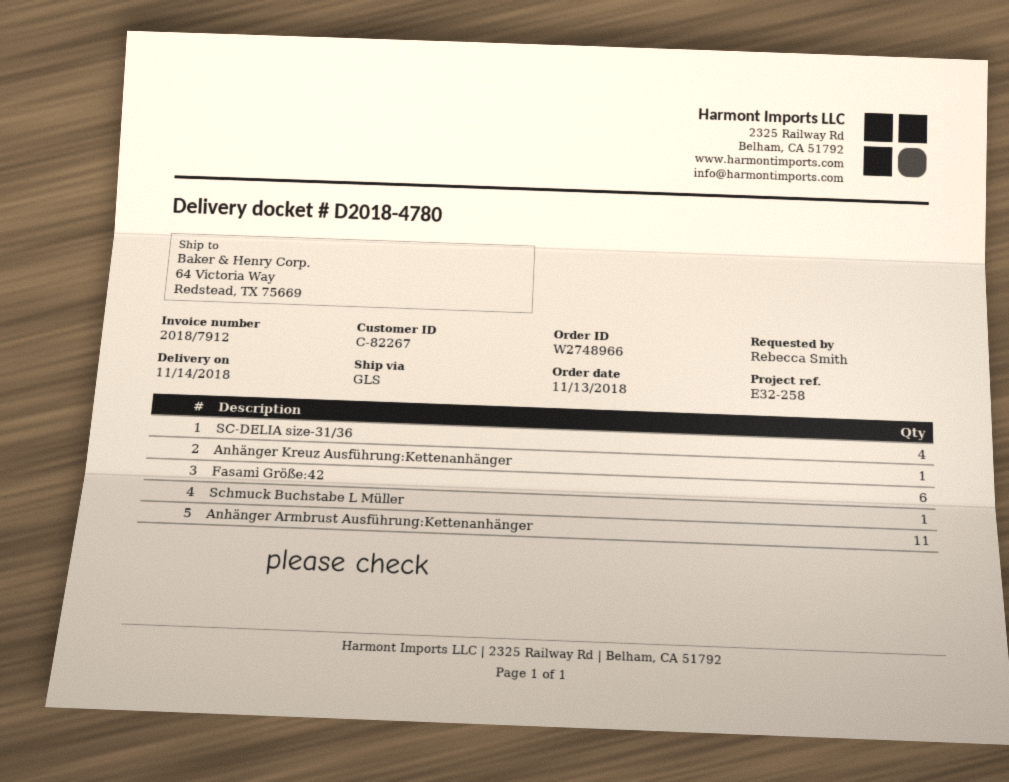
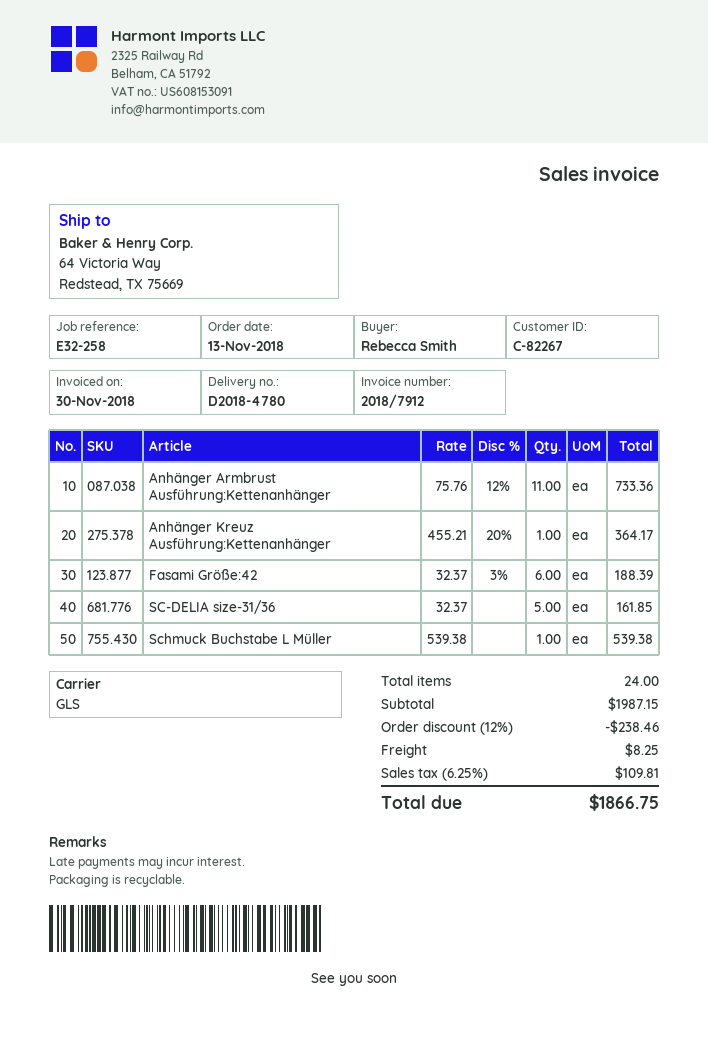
SC-DELIA size-31/36: 4 -> 5

